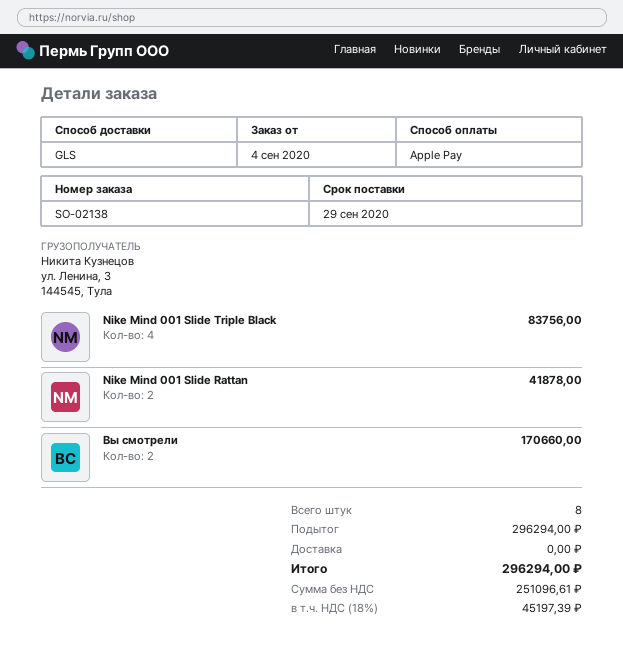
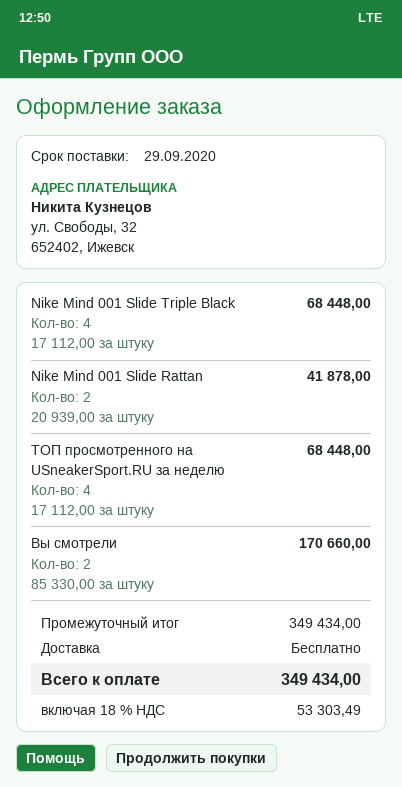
Nike Mind 001 Slide Triple Black: 4 for 83756.00 -> 4 for 68448.00
ТОП просмотренного на USneakerSport.RU за неделю: none -> 4 for 68448.00
subtotal: 296294.00 -> 349434.00
tax: 18% = 45197.39 -> 18% = 53303.49
total: 296294.00 -> 349434.00

